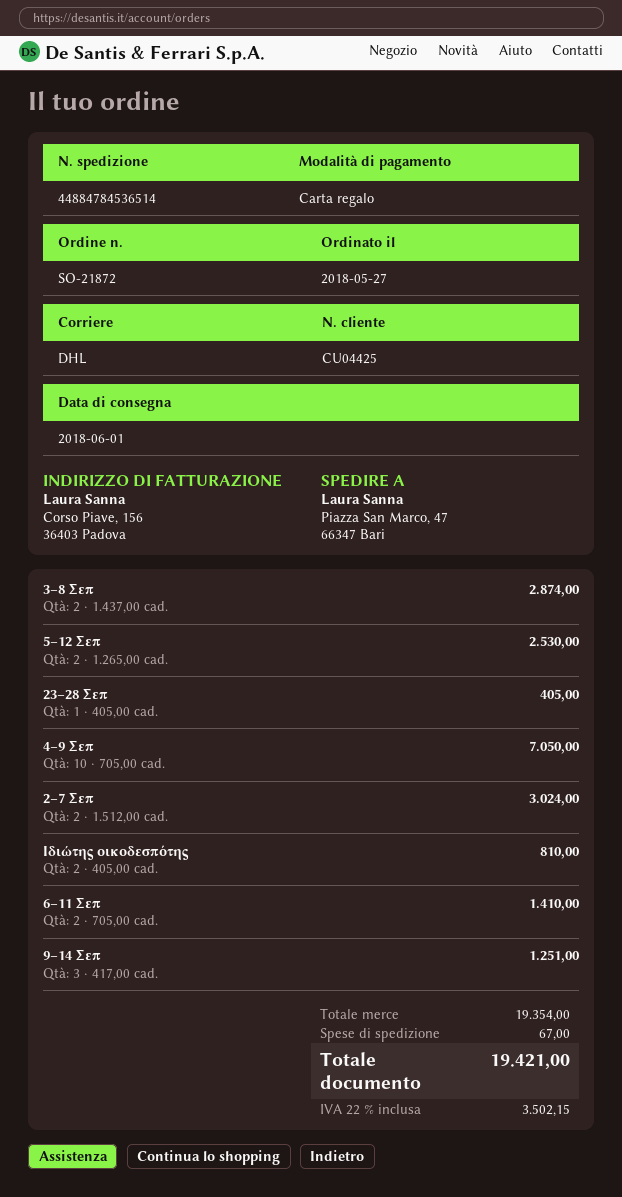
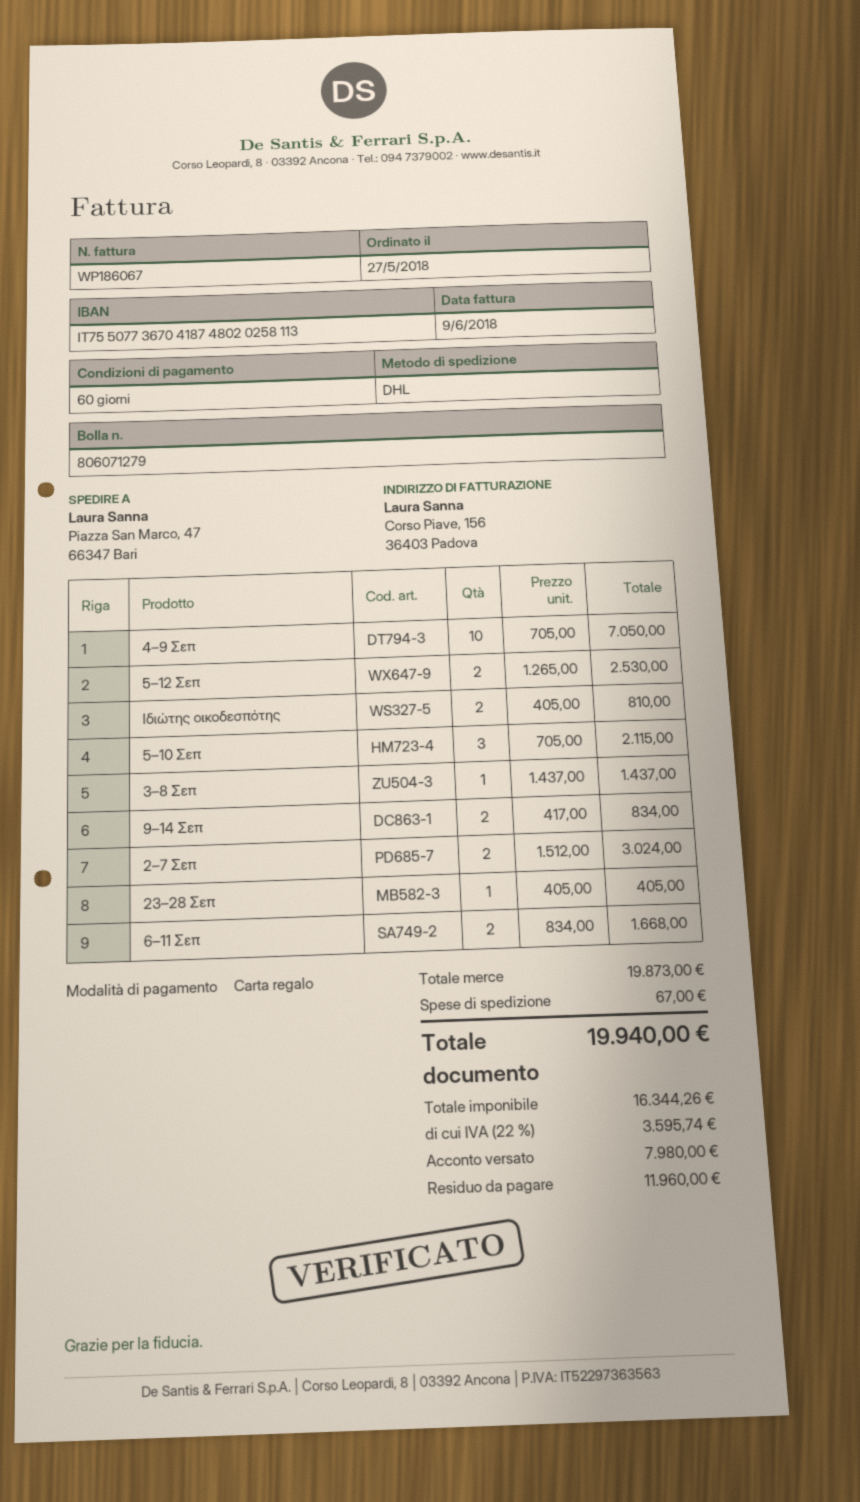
3–8 Σεπ: 2 x 1437.00 = 2874.00 -> 1 x 1437.00 = 1437.00
6–11 Σεπ: 2 x 705.00 = 1410.00 -> 2 x 834.00 = 1668.00
9–14 Σεπ: 3 x 417.00 = 1251.00 -> 2 x 417.00 = 834.00
5–10 Σεπ: none -> 3 x 705.00 = 2115.00
subtotal: 19354.00 -> 19873.00
tax: 22% = 3502.15 -> 22% = 3595.74
total: 19421.00 -> 19940.00

